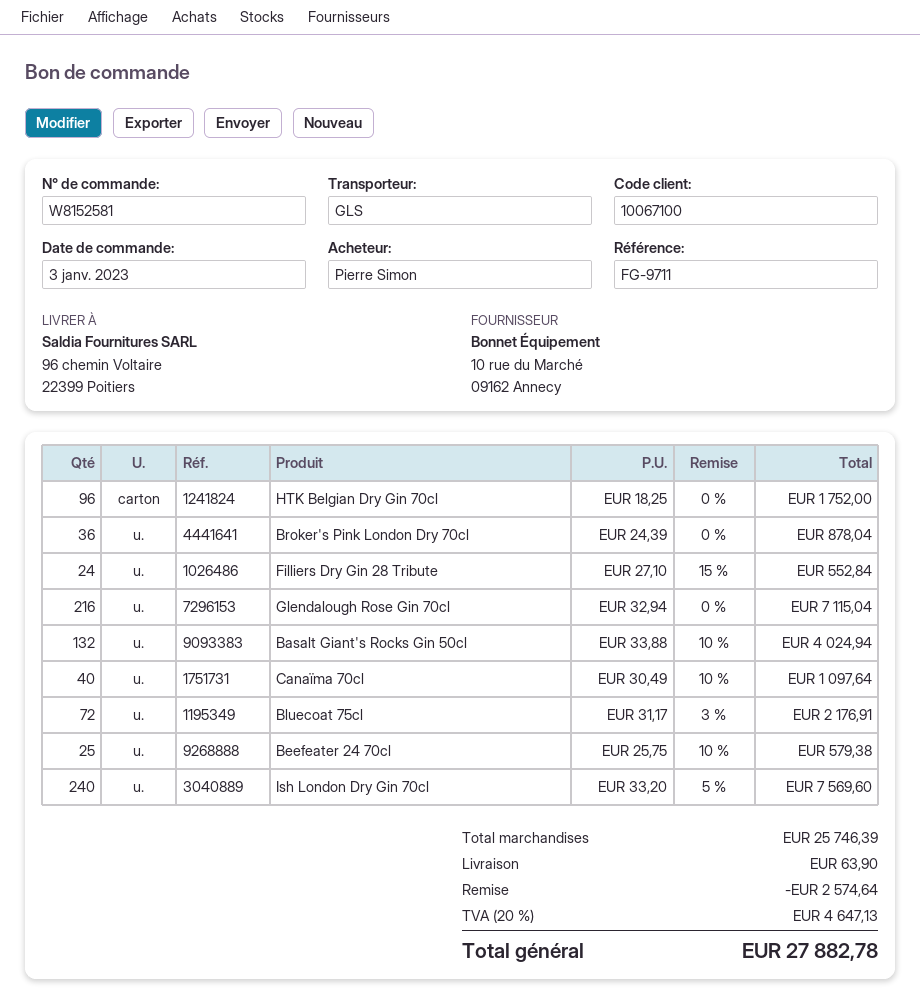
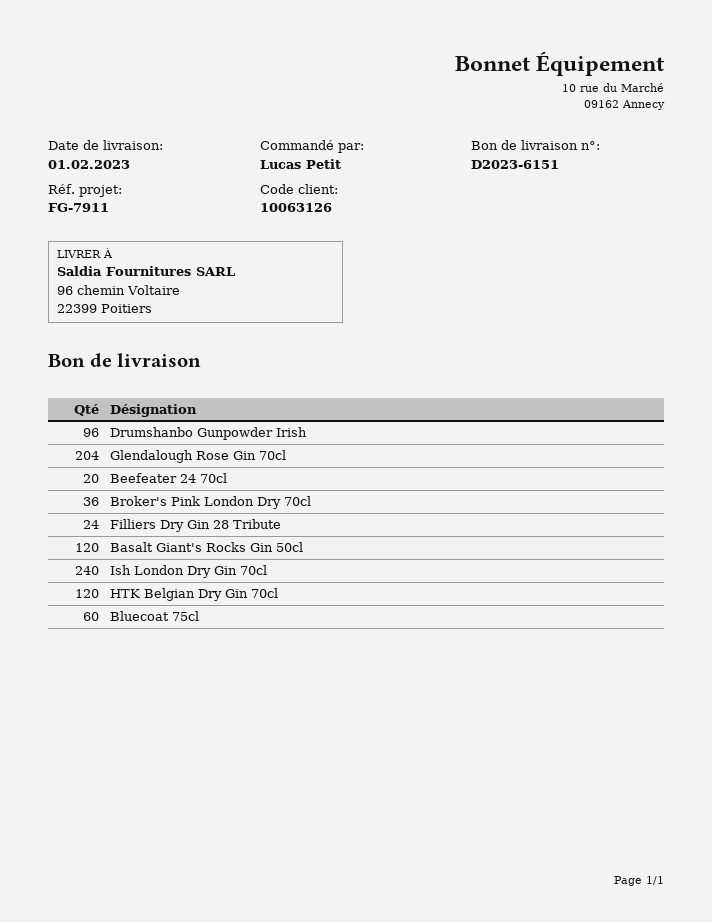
customer number: 10067100 -> 10063126
reference: FG-9711 -> FG-7911
ordered by: Pierre Simon -> Lucas Petit
HTK Belgian Dry Gin 70cl: 96 -> 120
Glendalough Rose Gin 70cl: 216 -> 204
Basalt Giant's Rocks Gin 50cl: 132 -> 120
Canaïma 70cl: 40 -> none
Bluecoat 75cl: 72 -> 60
Beefeater 24 70cl: 25 -> 20
Drumshanbo Gunpowder Irish: none -> 96

